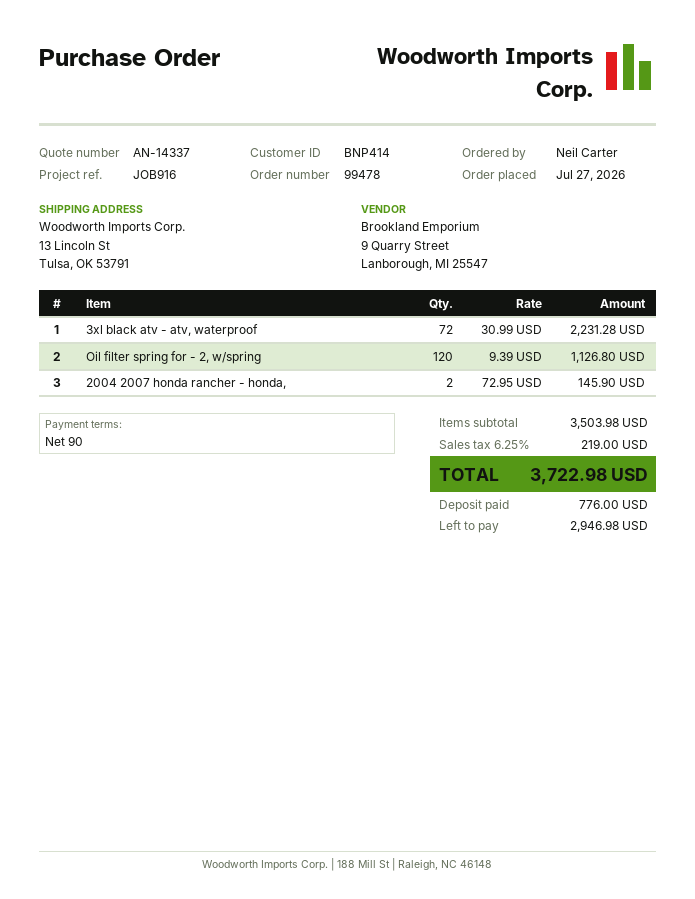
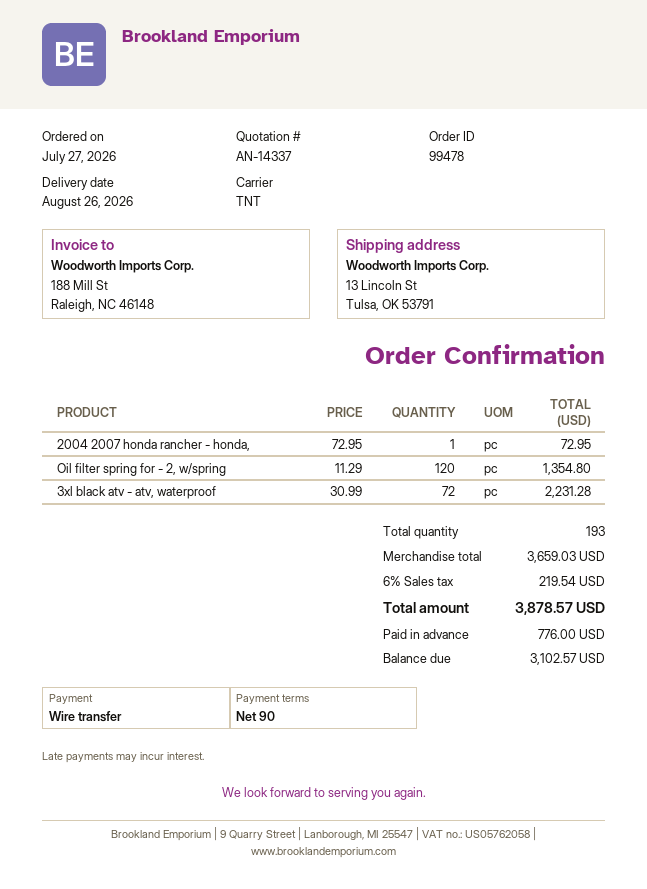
Oil filter spring for - 2, w/spring: 120 x 9.39 = 1126.80 -> 120 x 11.29 = 1354.80
2004 2007 honda rancher - honda,: 2 x 72.95 = 145.90 -> 1 x 72.95 = 72.95
subtotal: 3503.98 -> 3659.03
tax: 6.25% = 219.00 -> 6% = 219.54
total: 3722.98 -> 3878.57
balance: 2946.98 -> 3102.57

